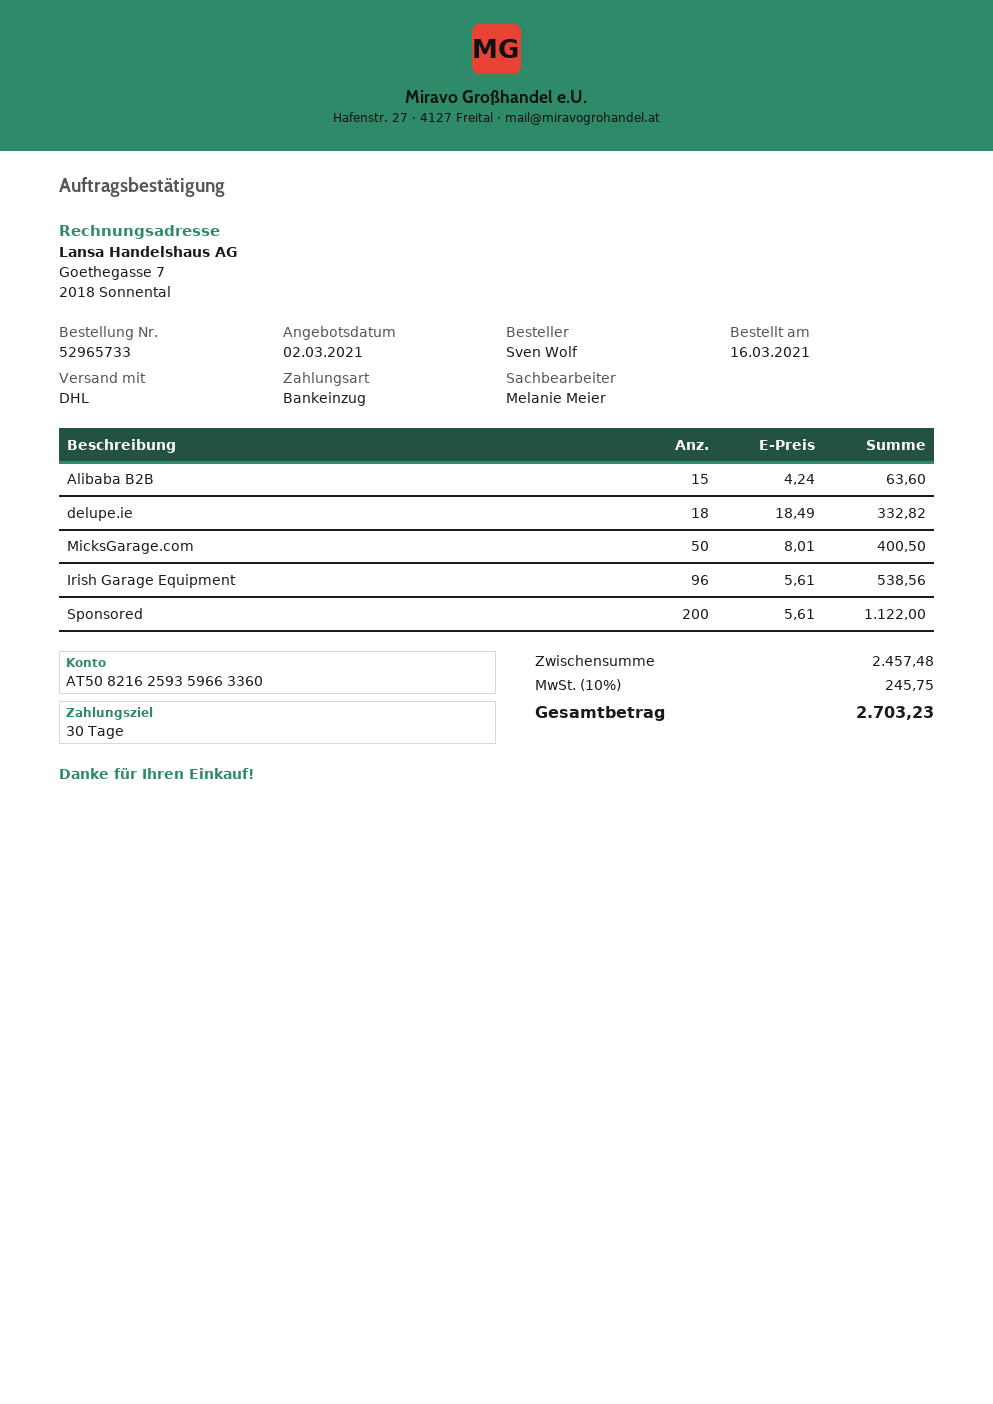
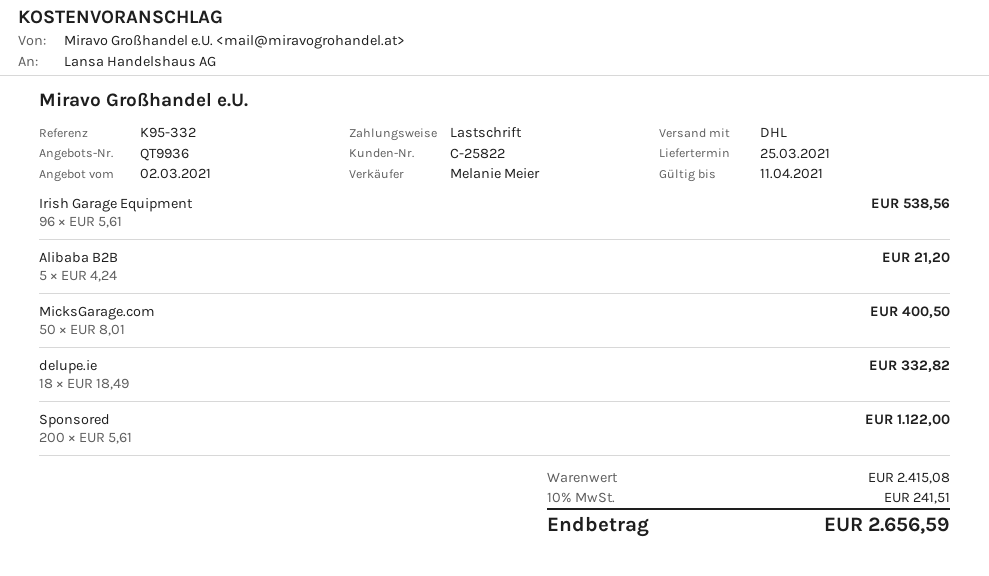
Alibaba B2B: 15 x 4.24 = 63.60 -> 5 x 4.24 = 21.20
subtotal: 2457.48 -> 2415.08
tax: 10% = 245.75 -> 10% = 241.51
total: 2703.23 -> 2656.59

